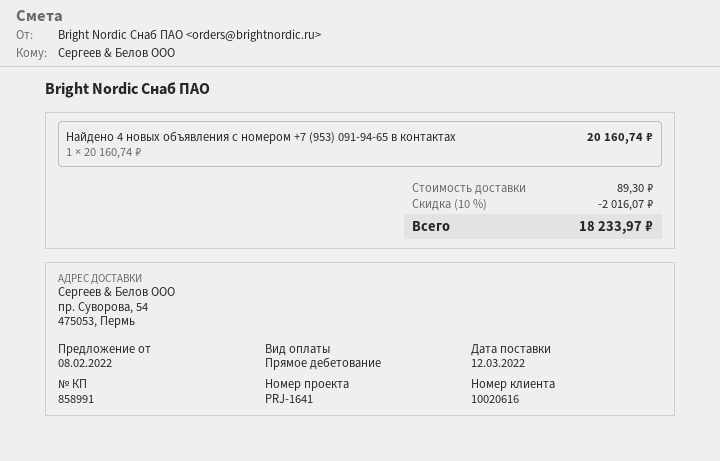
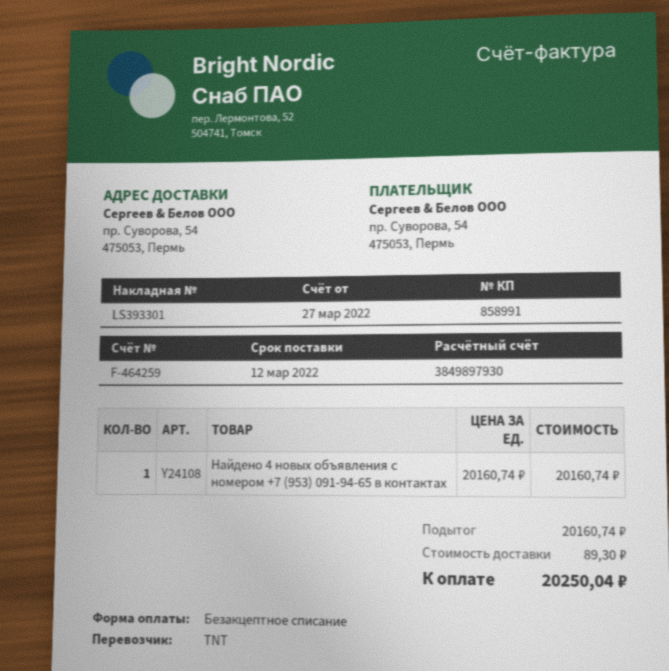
discount: 10% = 2016.07 -> none
total: 18233.97 -> 20250.04

